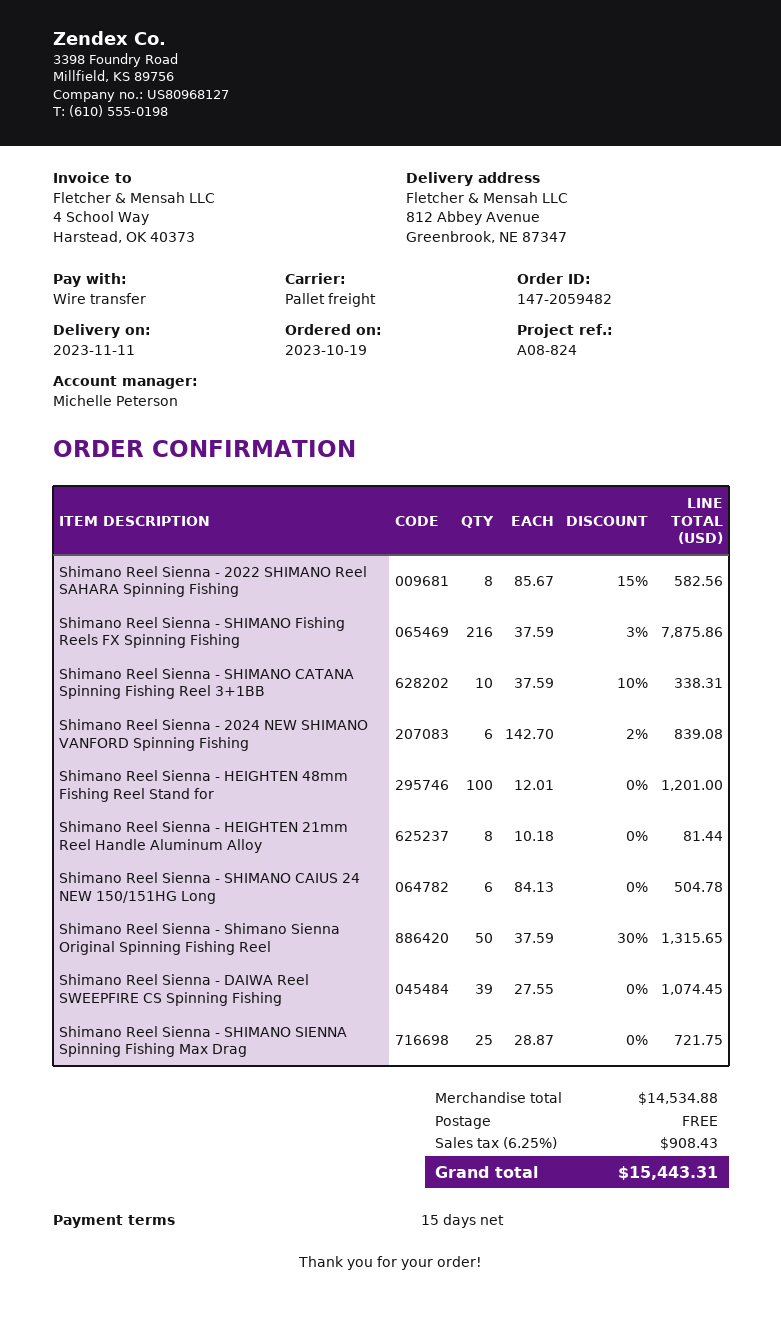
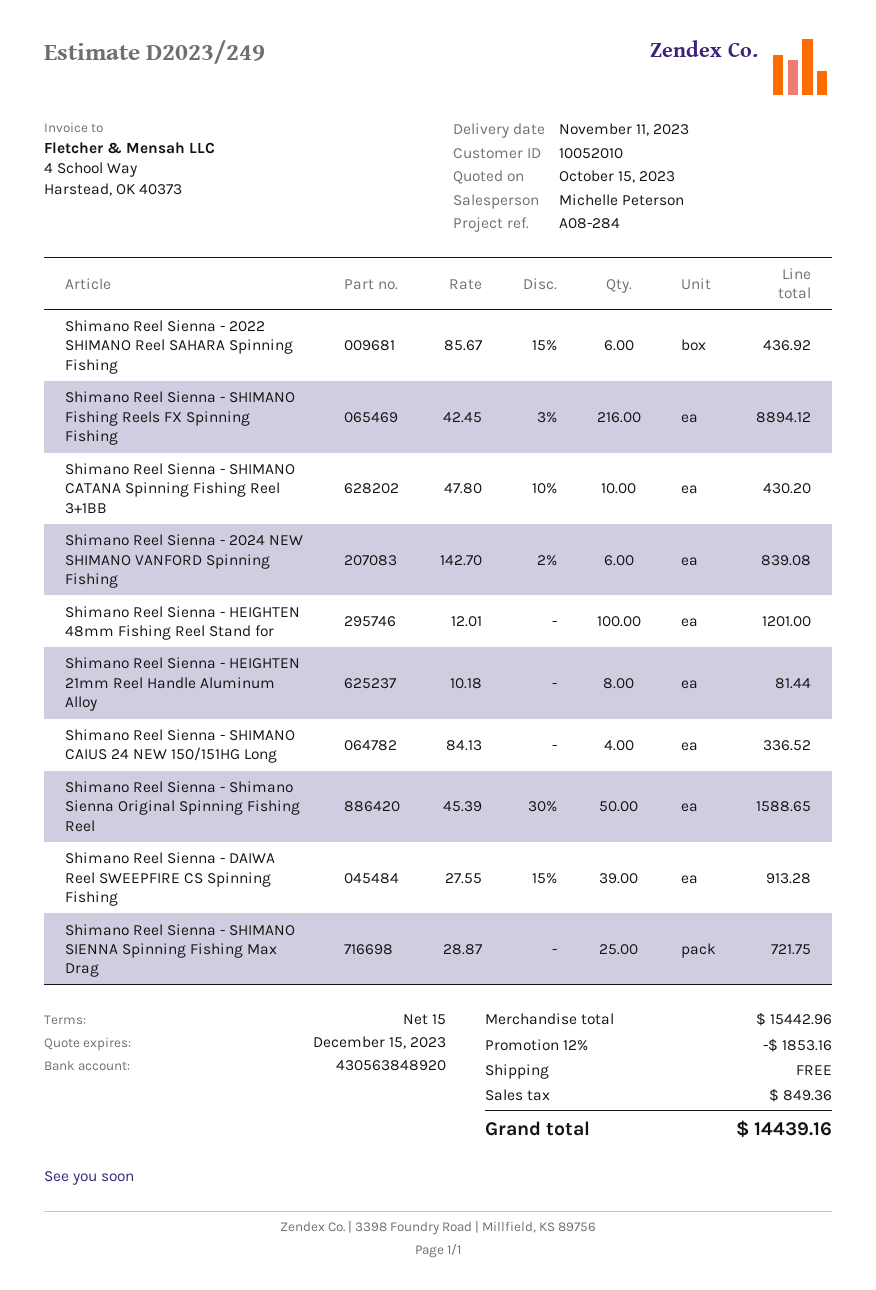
reference: A08-824 -> A08-284
Shimano Reel Sienna - 2022 SHIMANO Reel SAHARA Spinning Fishing: 8 x 85.67 - 15% = 582.56 -> 6 x 85.67 - 15% = 436.92
Shimano Reel Sienna - SHIMANO Fishing Reels FX Spinning Fishing: 216 x 37.59 - 3% = 7875.86 -> 216 x 42.45 - 3% = 8894.12
Shimano Reel Sienna - SHIMANO CATANA Spinning Fishing Reel 3+1BB: 10 x 37.59 - 10% = 338.31 -> 10 x 47.80 - 10% = 430.20
Shimano Reel Sienna - SHIMANO CAIUS 24 NEW 150/151HG Long: 6 x 84.13 = 504.78 -> 4 x 84.13 = 336.52
Shimano Reel Sienna - Shimano Sienna Original Spinning Fishing Reel: 50 x 37.59 - 30% = 1315.65 -> 50 x 45.39 - 30% = 1588.65
Shimano Reel Sienna - DAIWA Reel SWEEPFIRE CS Spinning Fishing: 39 x 27.55 = 1074.45 -> 39 x 27.55 - 15% = 913.28
subtotal: 14534.88 -> 15442.96
discount: none -> 12% = 1853.16
tax: 908.43 -> 849.36
total: 15443.31 -> 14439.16

